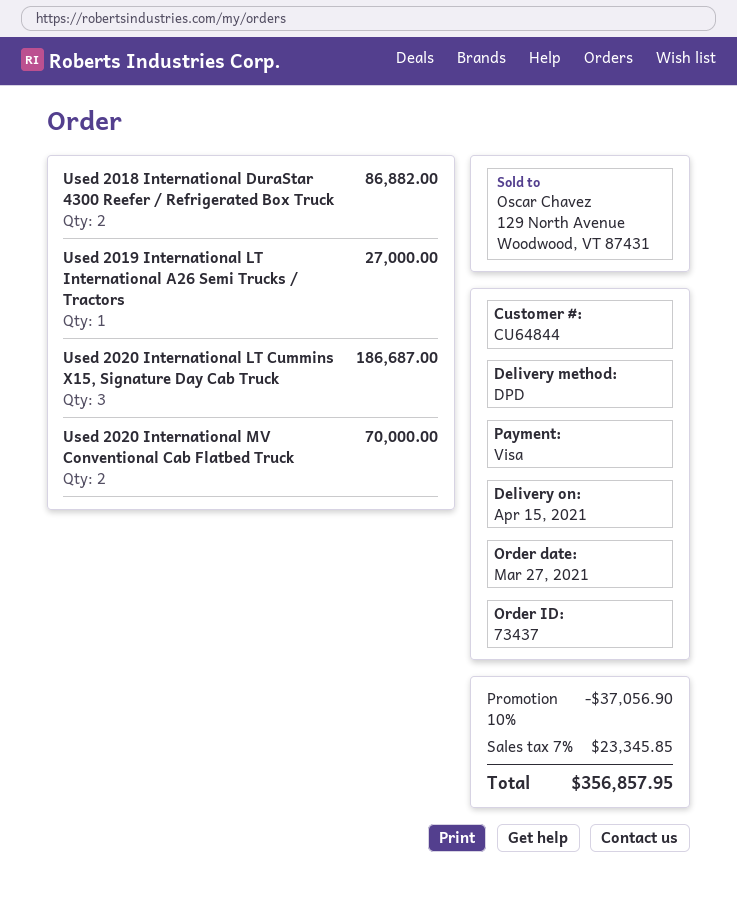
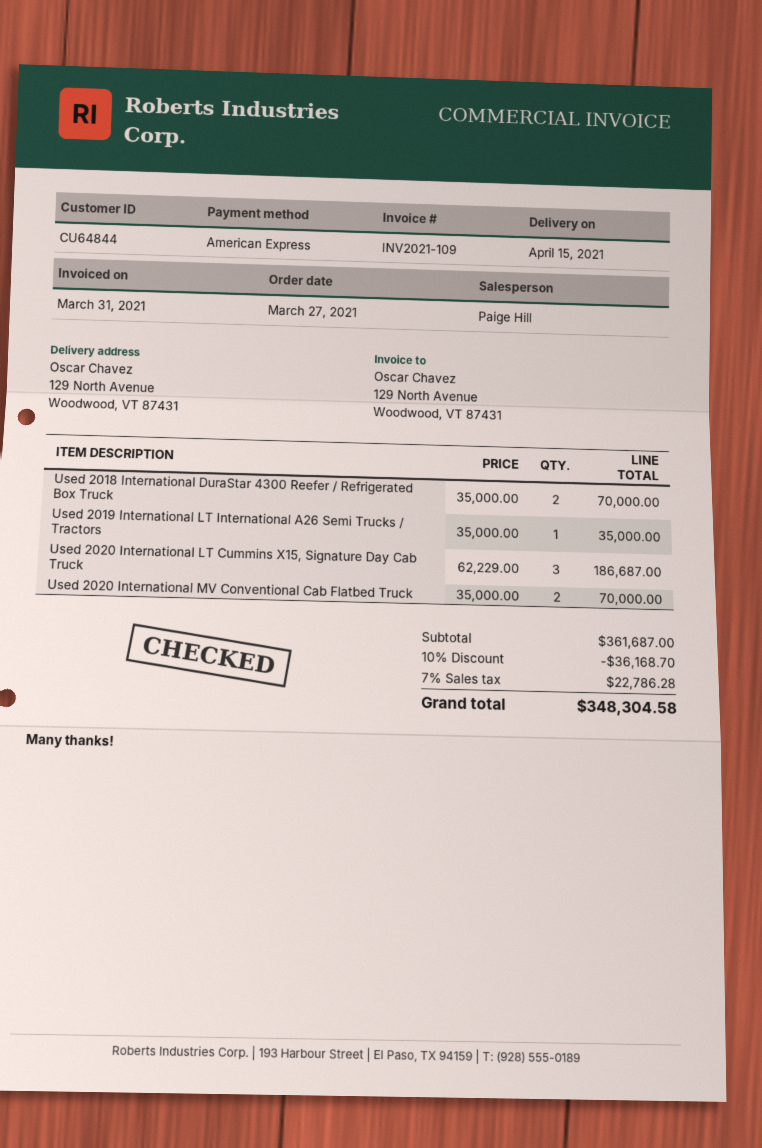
payment method: Visa -> American Express
Used 2018 International DuraStar 4300 Reefer / Refrigerated Box Truck: 2 for 86882.00 -> 2 for 70000.00
Used 2019 International LT International A26 Semi Trucks / Tractors: 1 for 27000.00 -> 1 for 35000.00
discount: 10% = 37056.90 -> 10% = 36168.70
tax: 7% = 23345.85 -> 7% = 22786.28
total: 356857.95 -> 348304.58

